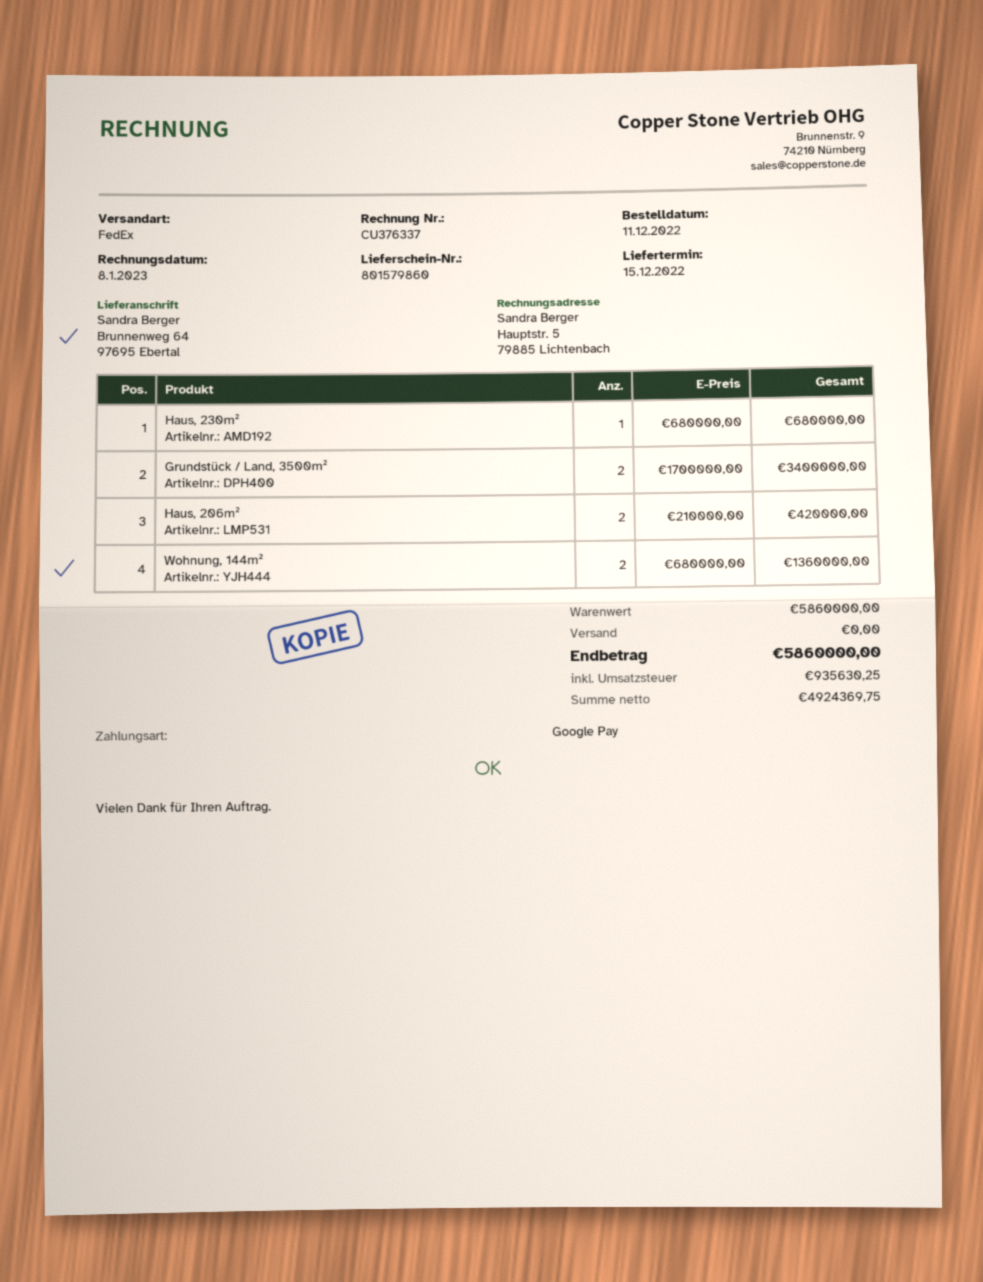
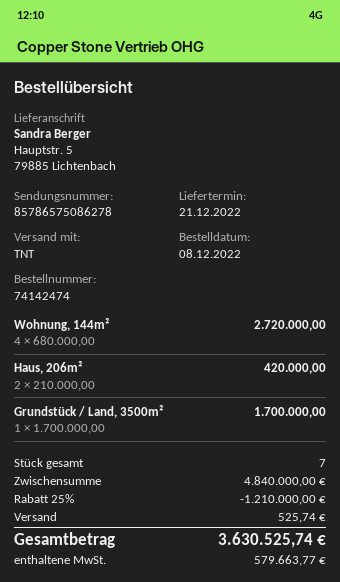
order date: 2022-12-11 -> 2022-12-08
delivery date: 2022-12-15 -> 2022-12-21
shipping method: FedEx -> TNT
ship to: Brunnenweg 64, 97695 Ebertal -> Hauptstr. 5, 79885 Lichtenbach
Haus, 230m²: 1 x 680000.00 = 680000.00 -> none
Grundstück / Land, 3500m²: 2 x 1700000.00 = 3400000.00 -> 1 x 1700000.00 = 1700000.00
Wohnung, 144m²: 2 x 680000.00 = 1360000.00 -> 4 x 680000.00 = 2720000.00
subtotal: 5860000.00 -> 4840000.00
discount: none -> 25% = 1210000.00
shipping: 0.00 -> 525.74
tax: 935630.25 -> 579663.77
total: 5860000.00 -> 3630525.74

